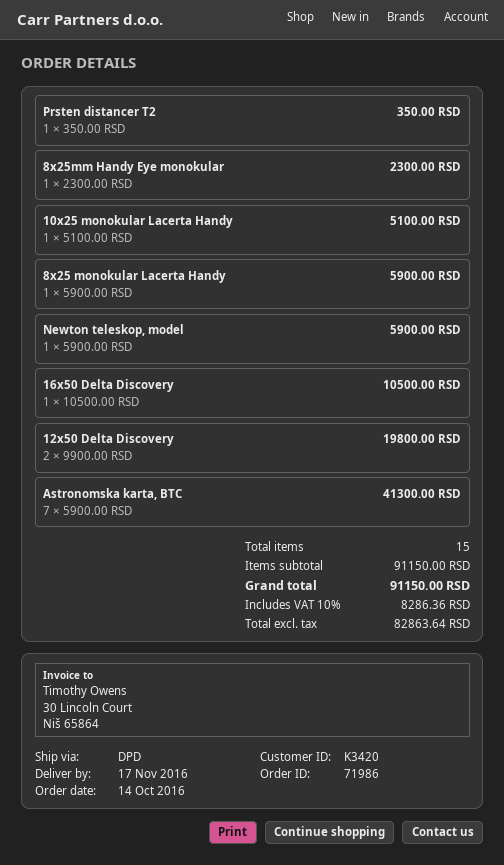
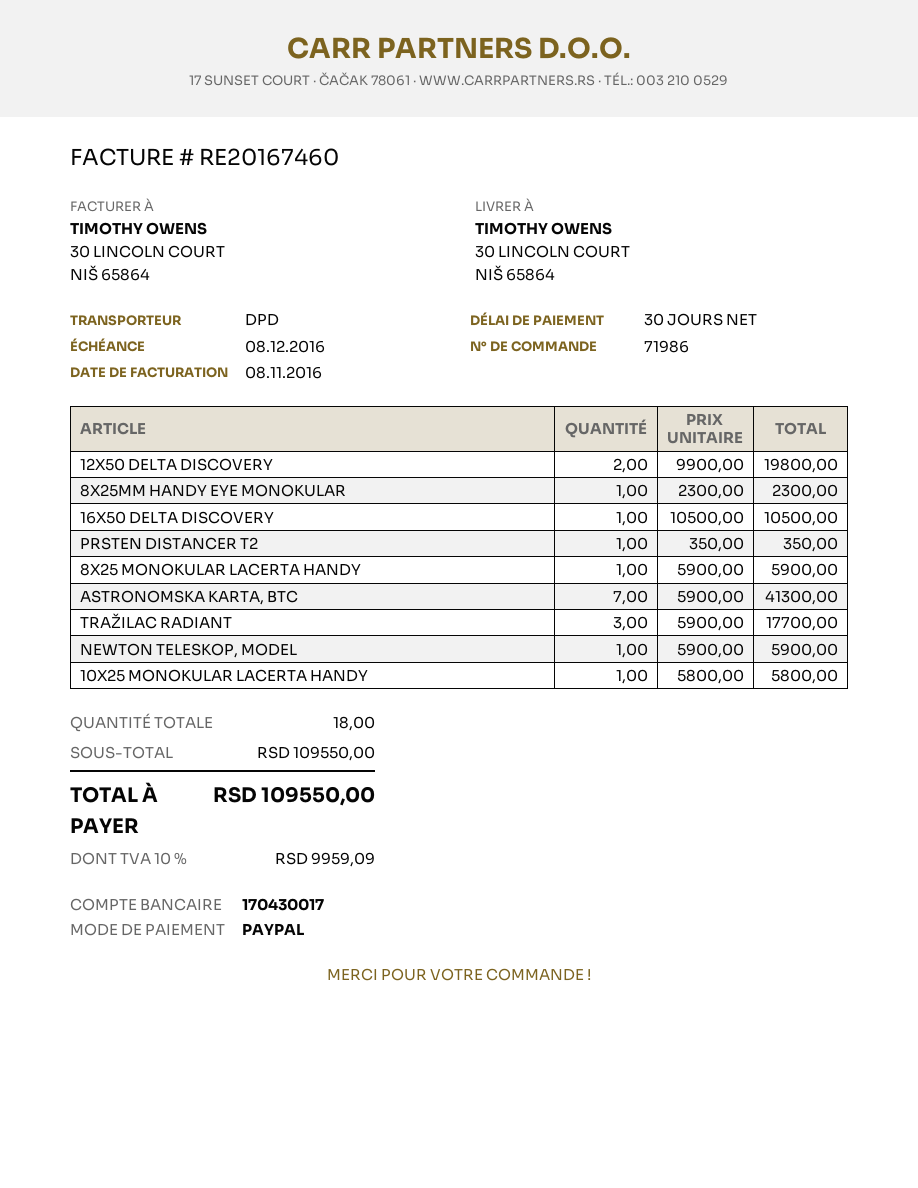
10x25 monokular Lacerta Handy: 1 x 5100.00 = 5100.00 -> 1 x 5800.00 = 5800.00
TRAŽILAC RADIANT: none -> 3 x 5900.00 = 17700.00
total quantity: 15 -> 18
subtotal: 91150.00 -> 109550.00
tax: 10% = 8286.36 -> 10% = 9959.09
total: 91150.00 -> 109550.00

